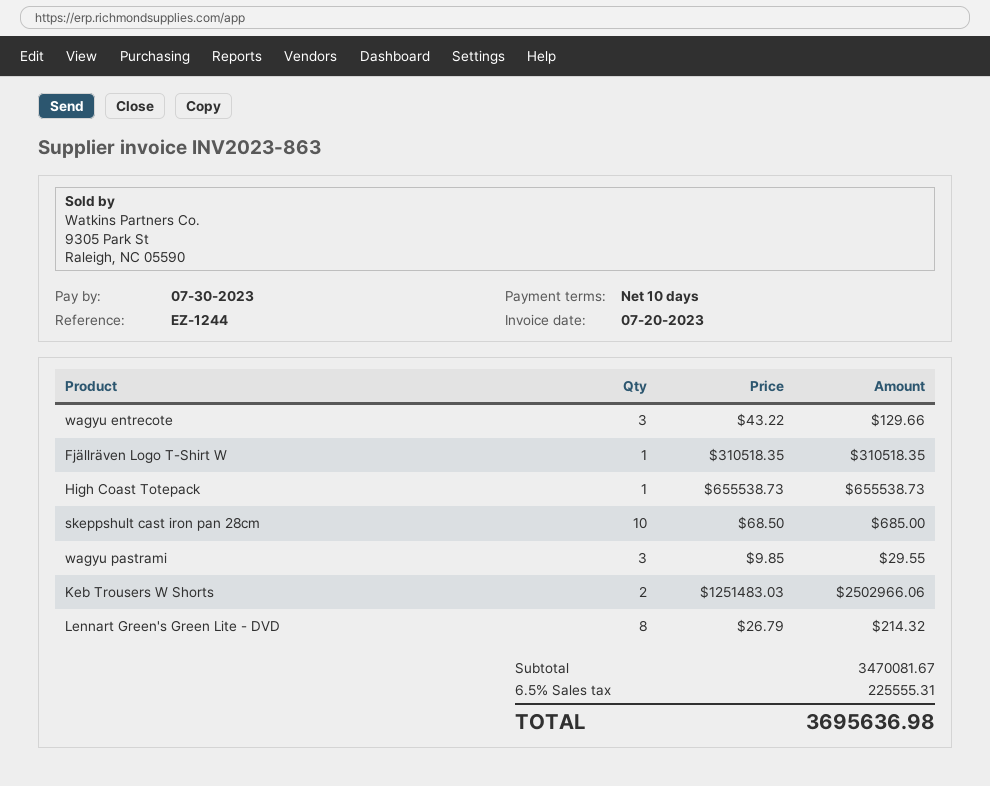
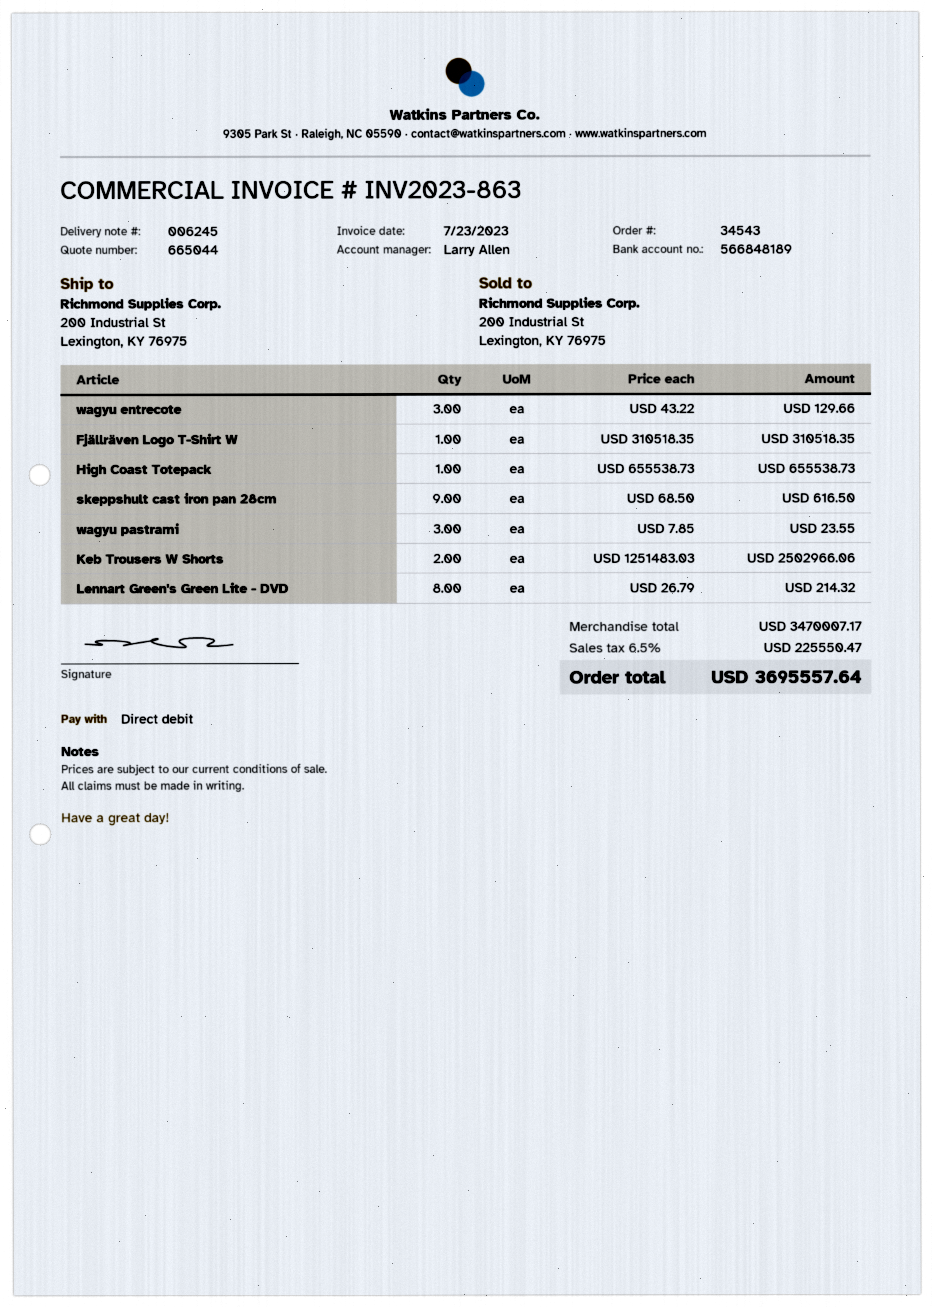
invoice date: 2023-07-20 -> 2023-07-23
skeppshult cast iron pan 28cm: 10 x 68.50 = 685.00 -> 9 x 68.50 = 616.50
wagyu pastrami: 3 x 9.85 = 29.55 -> 3 x 7.85 = 23.55
subtotal: 3470081.67 -> 3470007.17
tax: 6.5% = 225555.31 -> 6.5% = 225550.47
total: 3695636.98 -> 3695557.64

